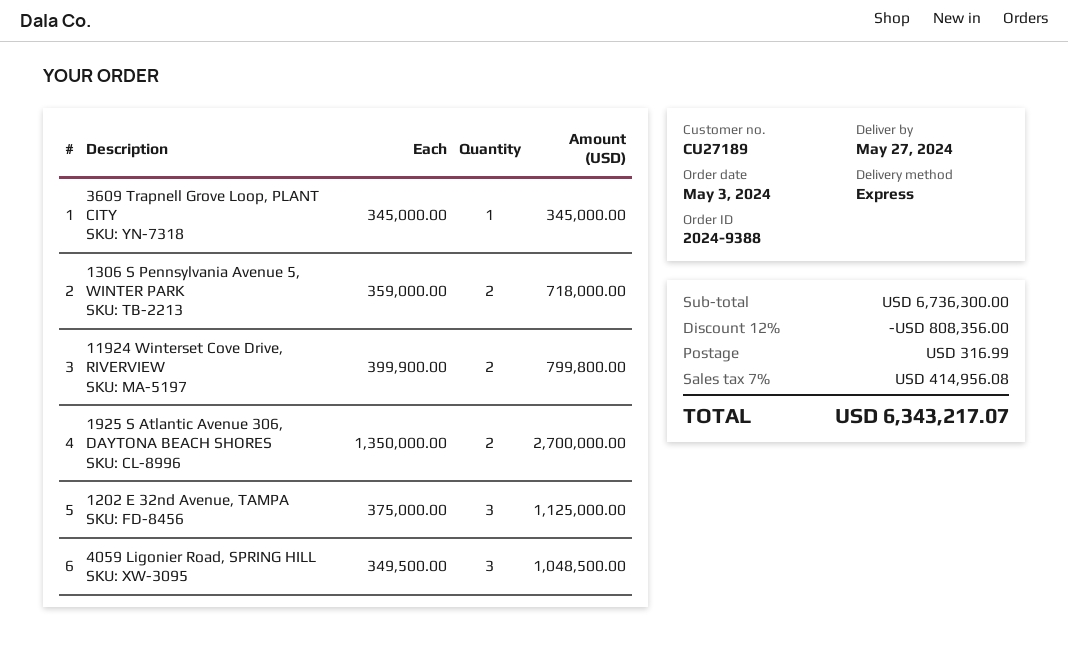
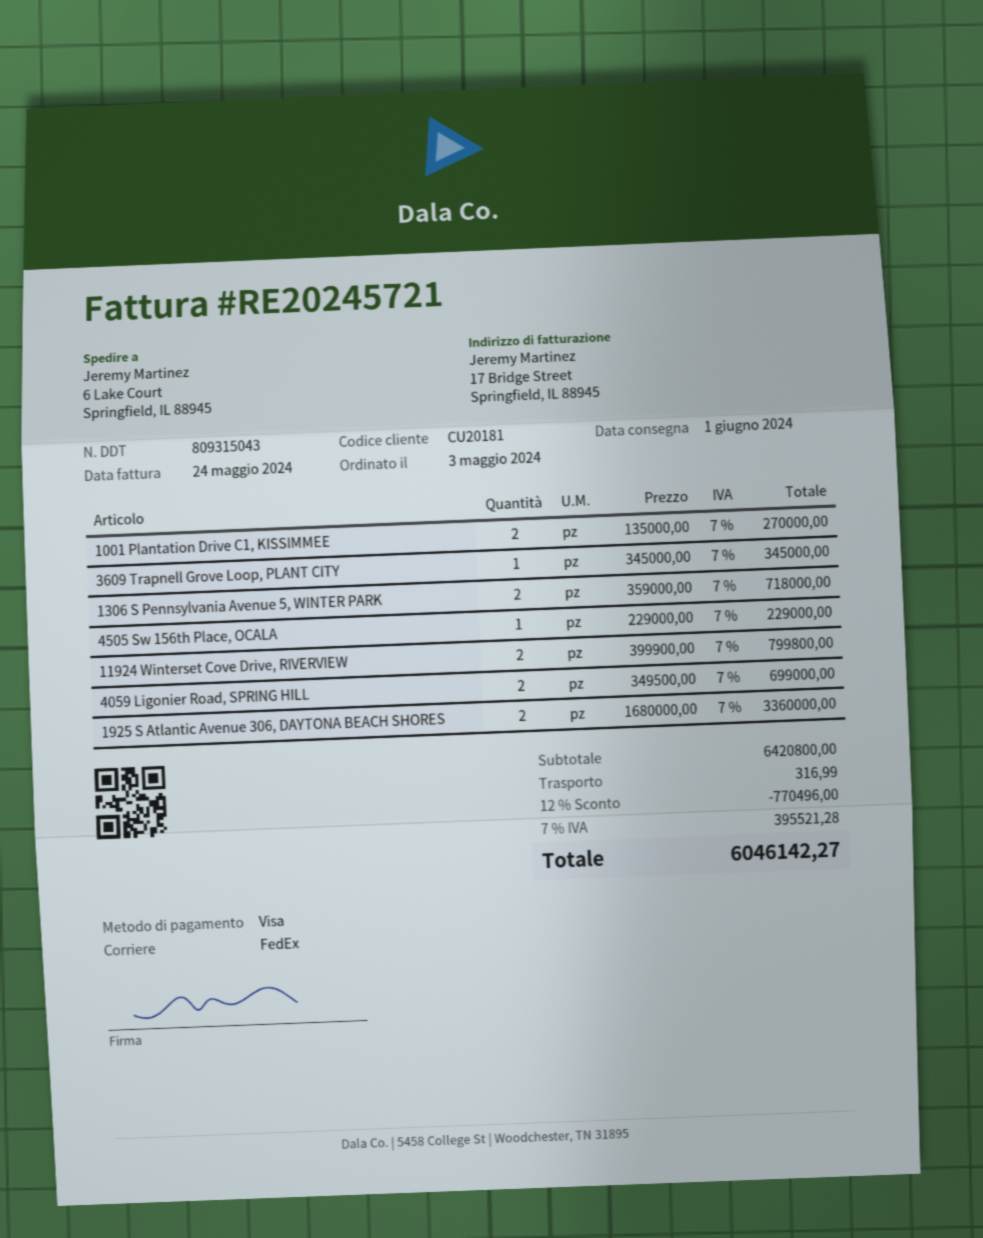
delivery date: 2024-05-27 -> 2024-06-01
customer number: CU27189 -> CU20181
shipping method: express -> FedEx
1925 S Atlantic Avenue 306, DAYTONA BEACH SHORES: 2 x 1350000.00 = 2700000.00 -> 2 x 1680000.00 = 3360000.00
1202 E 32nd Avenue, TAMPA: 3 x 375000.00 = 1125000.00 -> none
4059 Ligonier Road, SPRING HILL: 3 x 349500.00 = 1048500.00 -> 2 x 349500.00 = 699000.00
1001 Plantation Drive C1, KISSIMMEE: none -> 2 x 135000.00 = 270000.00
4505 Sw 156th Place, OCALA: none -> 1 x 229000.00 = 229000.00
subtotal: 6736300.00 -> 6420800.00
discount: 12% = 808356.00 -> 12% = 770496.00
tax: 7% = 414956.08 -> 7% = 395521.28
total: 6343217.07 -> 6046142.27

